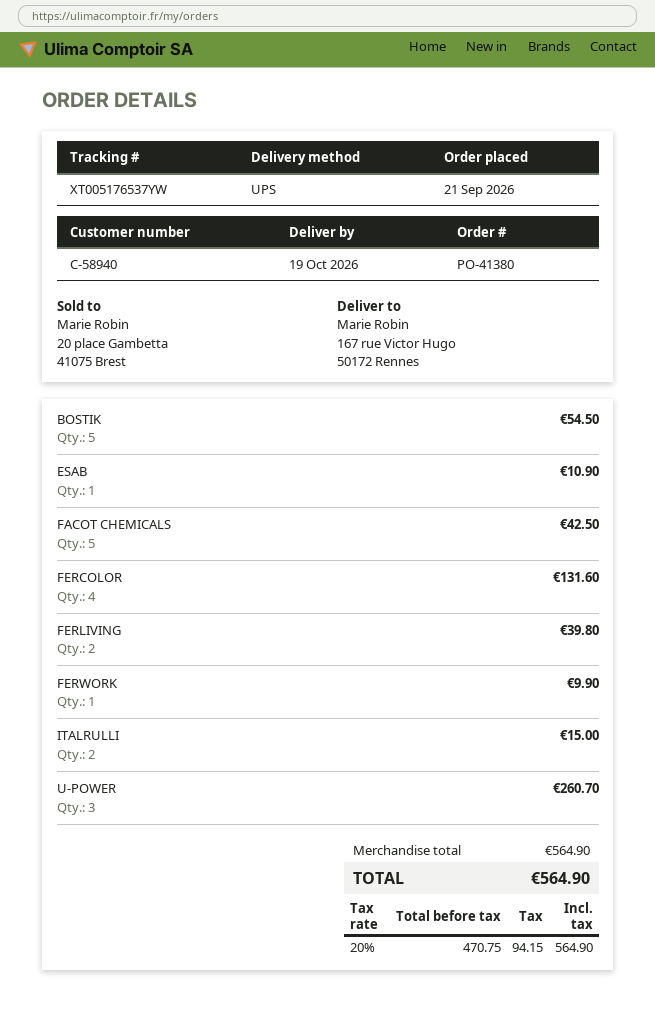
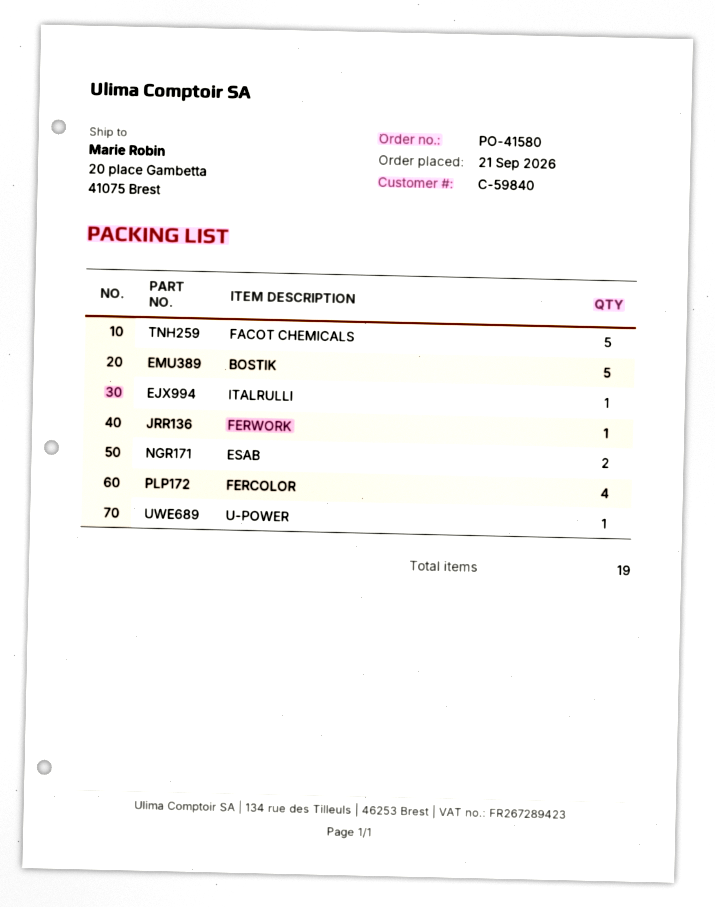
order number: PO-41380 -> PO-41580
customer number: C-58940 -> C-59840
ship to: 167 rue Victor Hugo, 50172 Rennes -> 20 place Gambetta, 41075 Brest
ESAB: 1 -> 2
FERLIVING: 2 -> none
ITALRULLI: 2 -> 1
U-POWER: 3 -> 1

